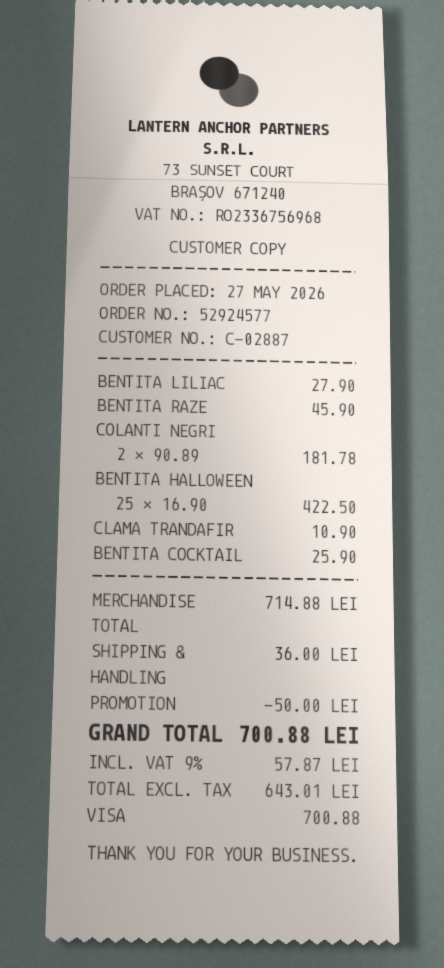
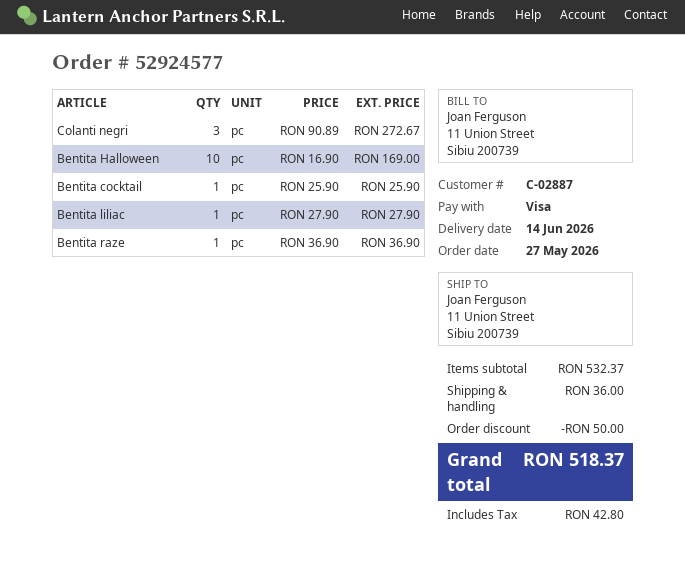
BENTITA RAZE: 1 x 45.90 = 45.90 -> 1 x 36.90 = 36.90
COLANTI NEGRI: 2 x 90.89 = 181.78 -> 3 x 90.89 = 272.67
BENTITA HALLOWEEN: 25 x 16.90 = 422.50 -> 10 x 16.90 = 169.00
CLAMA TRANDAFIR: 1 x 10.90 = 10.90 -> none
subtotal: 714.88 -> 532.37
tax: 57.87 -> 42.80
total: 700.88 -> 518.37

